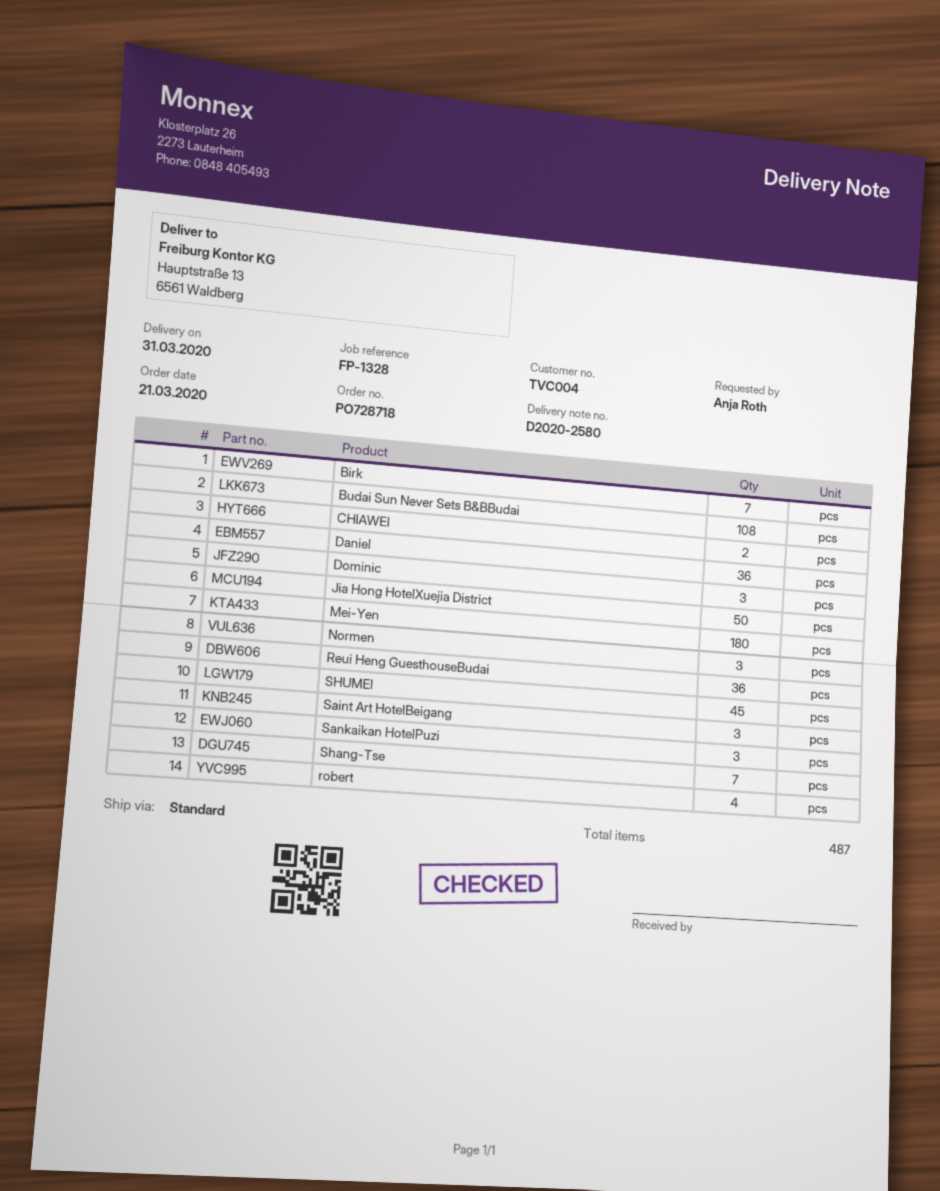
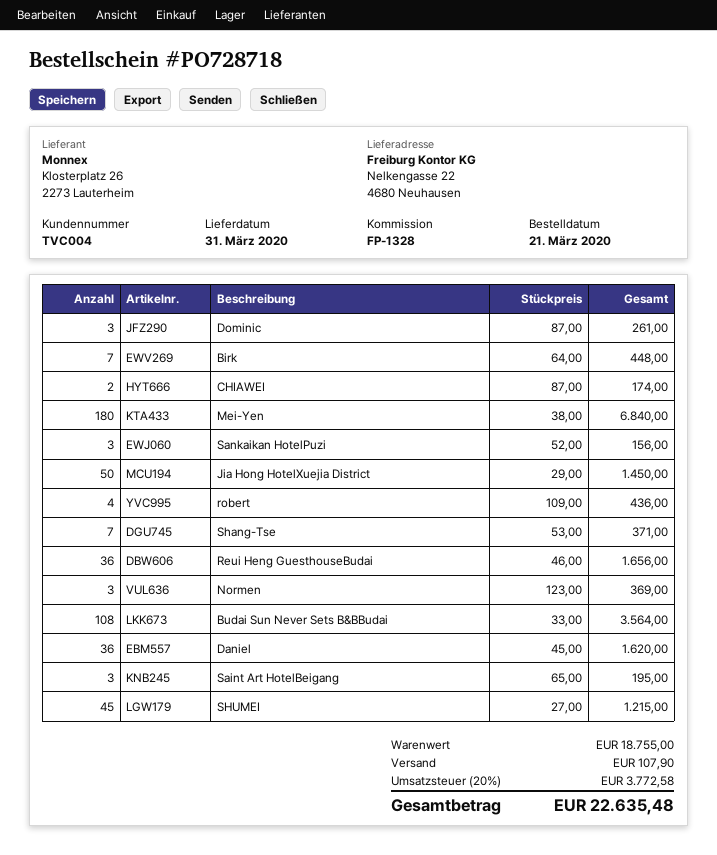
ship to: Hauptstraße 13, 6561 Waldberg -> Nelkengasse 22, 4680 Neuhausen

